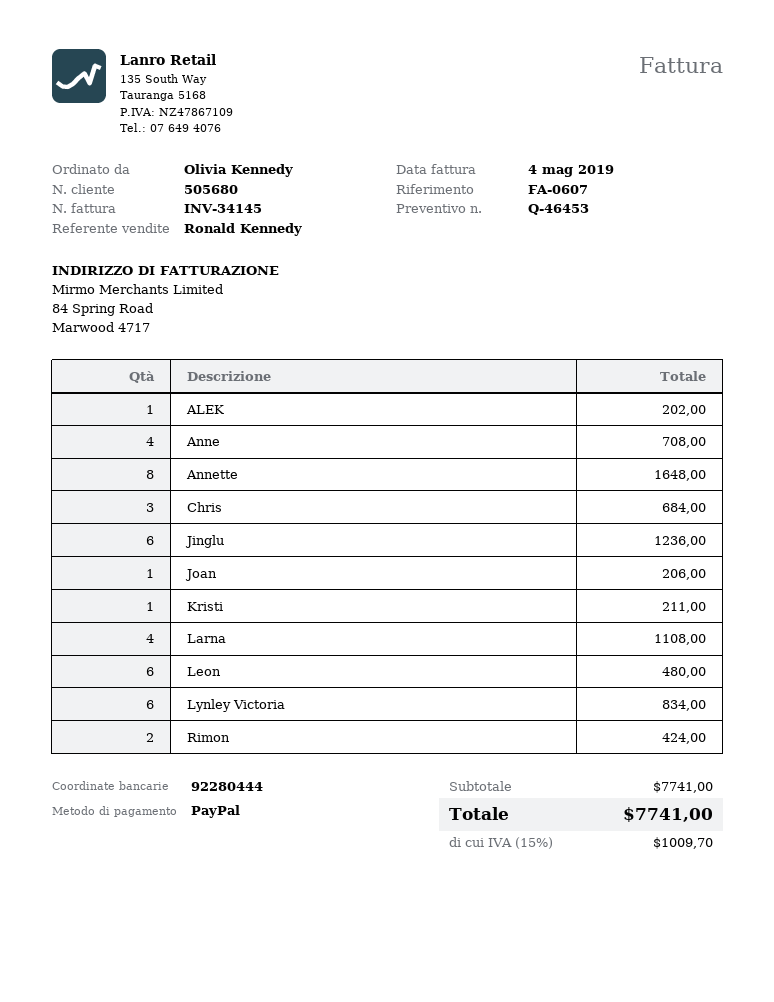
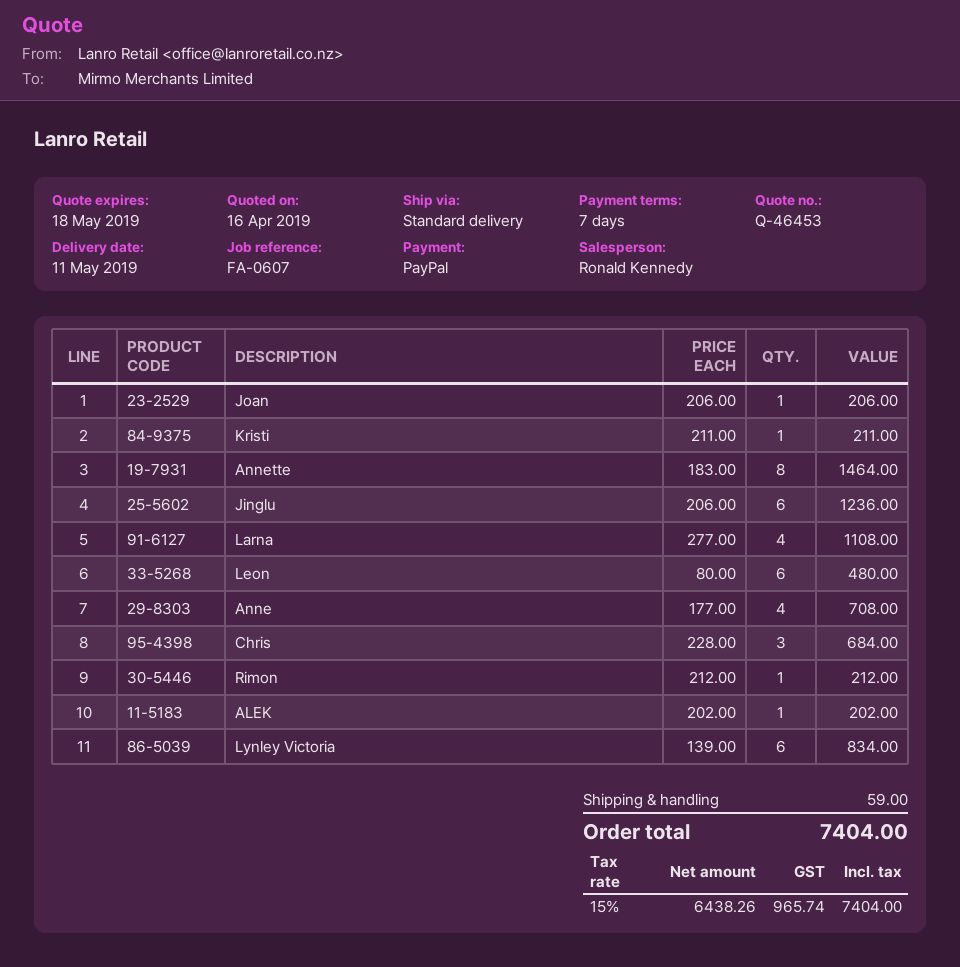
Annette: 8 for 1648.00 -> 8 for 1464.00
Rimon: 2 for 424.00 -> 1 for 212.00
shipping: none -> 59.00
tax: 15% = 1009.70 -> 15% = 965.74
total: 7741.00 -> 7404.00

